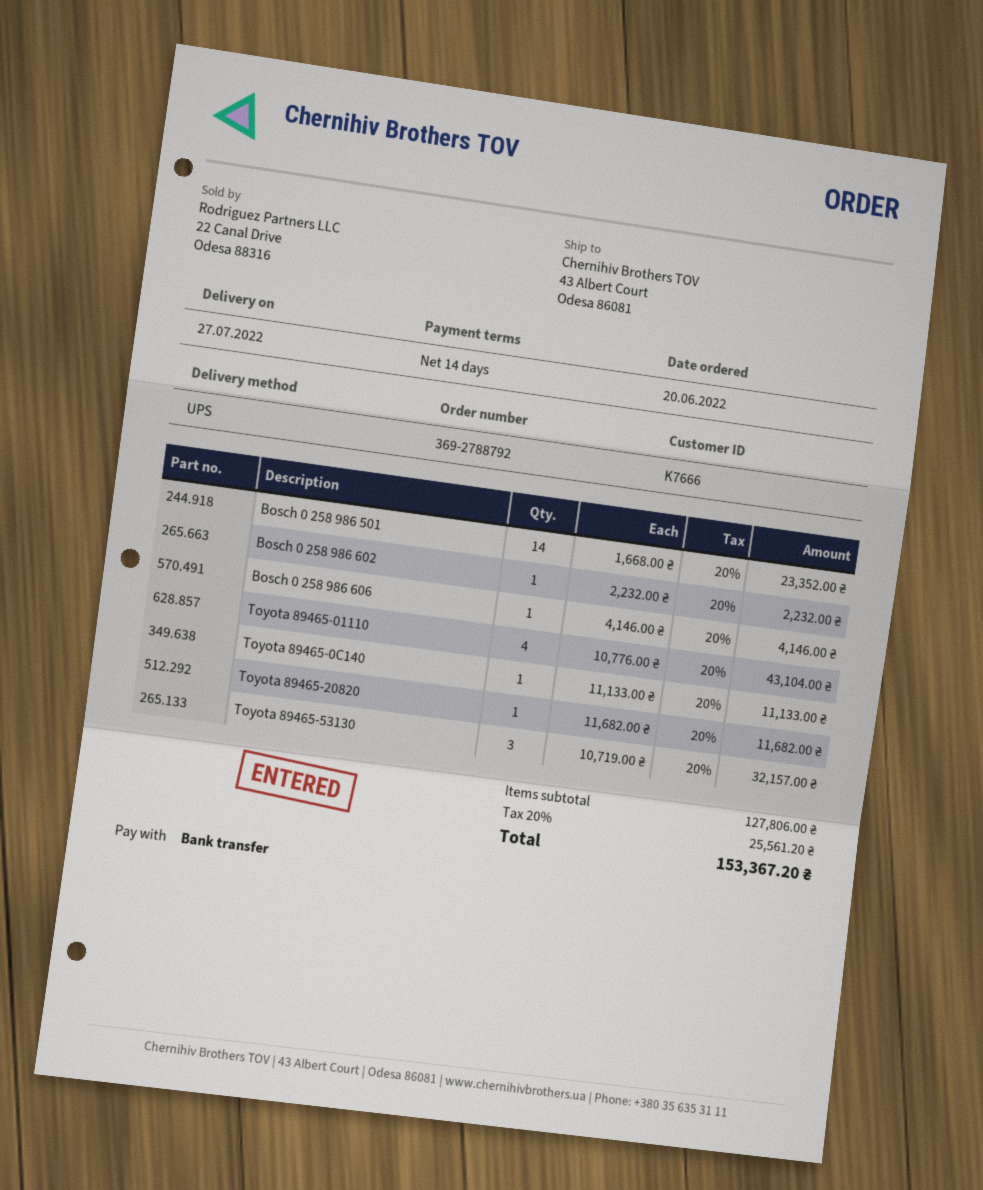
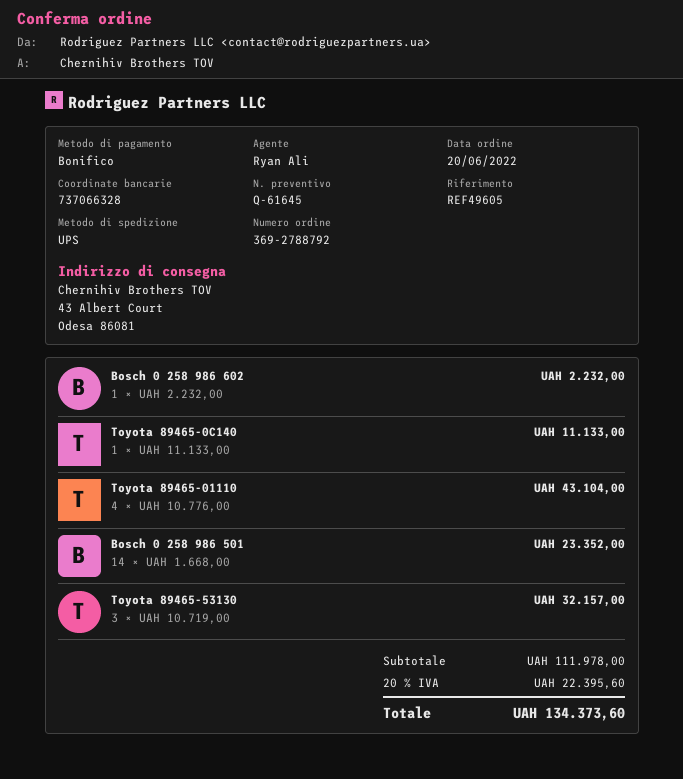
Bosch 0 258 986 606: 1 x 4146.00 = 4146.00 -> none
Toyota 89465-20820: 1 x 11682.00 = 11682.00 -> none
subtotal: 127806.00 -> 111978.00
tax: 20% = 25561.20 -> 20% = 22395.60
total: 153367.20 -> 134373.60

